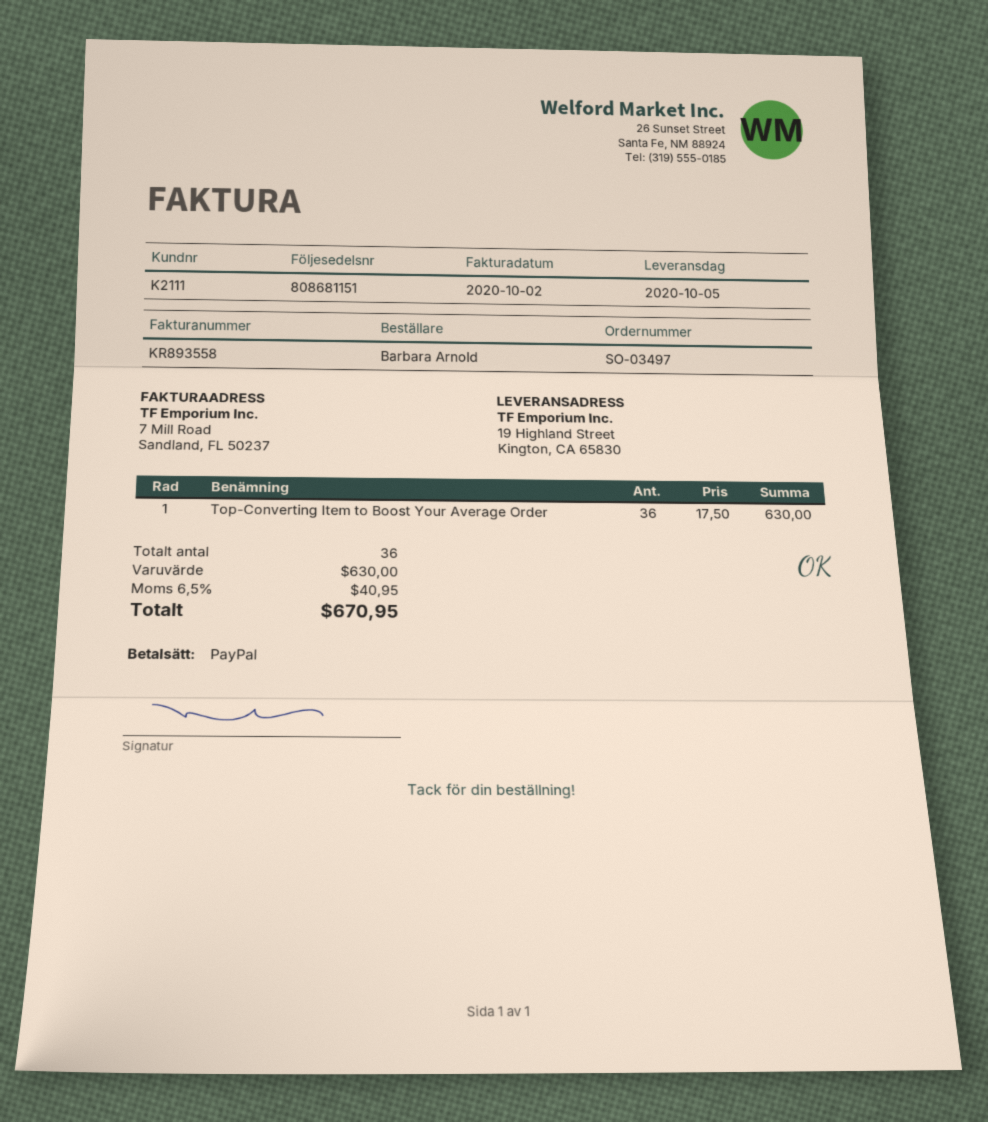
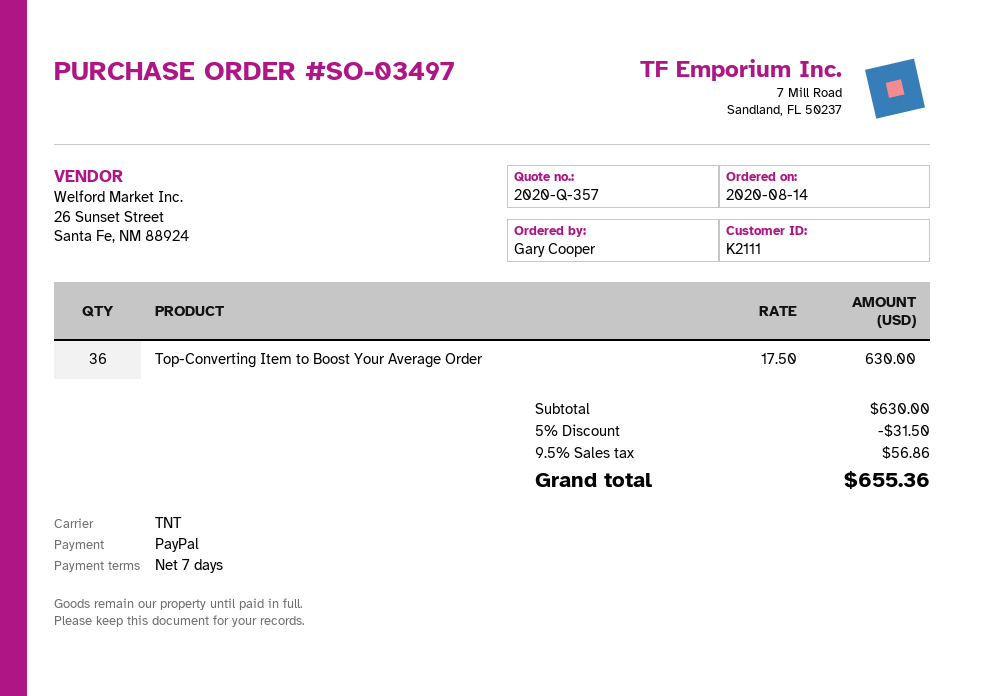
ordered by: Barbara Arnold -> Gary Cooper
discount: none -> 5% = 31.50
tax: 6.5% = 40.95 -> 9.5% = 56.86
total: 670.95 -> 655.36

